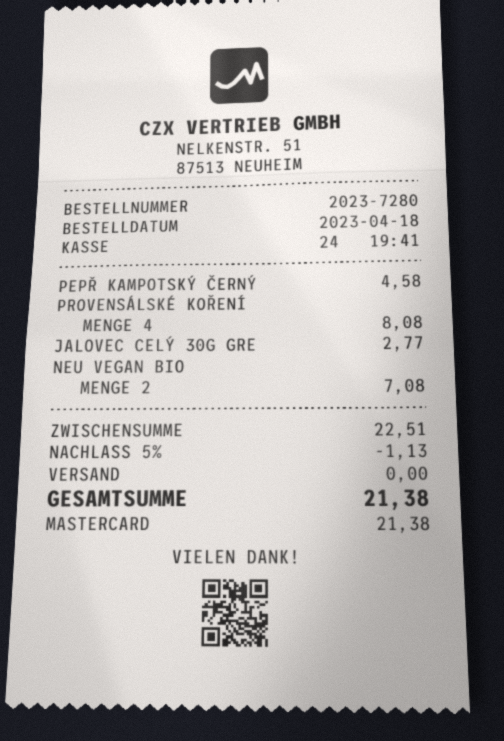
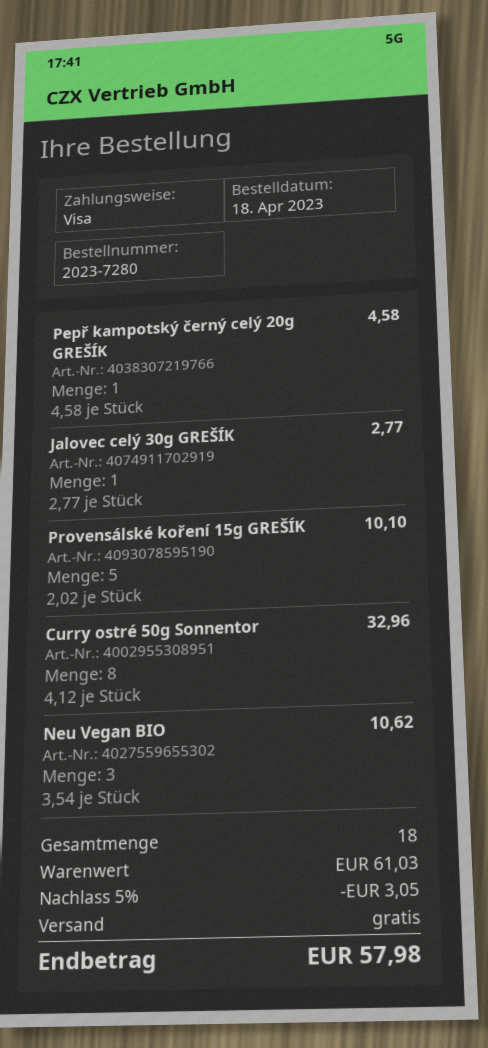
payment method: Mastercard -> Visa
PROVENSÁLSKÉ KOŘENÍ: 4 for 8.08 -> 5 for 10.10
NEU VEGAN BIO: 2 for 7.08 -> 3 for 10.62
Curry ostré 50g Sonnentor: none -> 8 for 32.96
subtotal: 22.51 -> 61.03
discount: 5% = 1.13 -> 5% = 3.05
total: 21.38 -> 57.98

